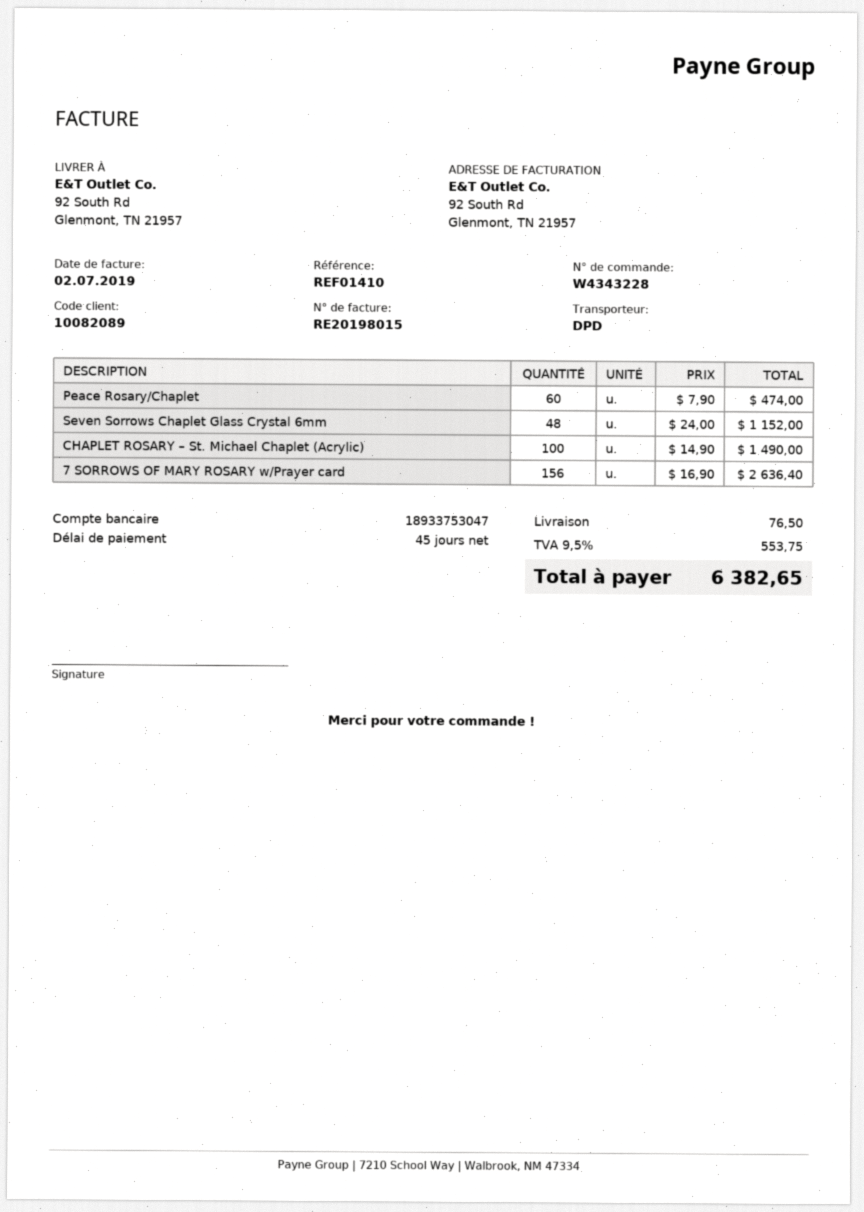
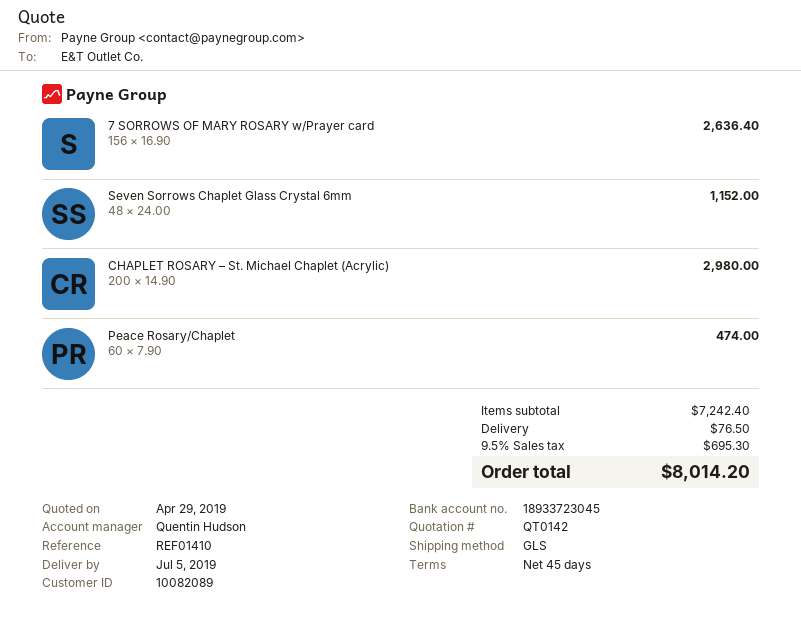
bank account: 18933753047 -> 18933723045
shipping method: DPD -> GLS
CHAPLET ROSARY – St. Michael Chaplet (Acrylic): 100 x 14.90 = 1490.00 -> 200 x 14.90 = 2980.00
tax: 9.5% = 553.75 -> 9.5% = 695.30
total: 6382.65 -> 8014.20

